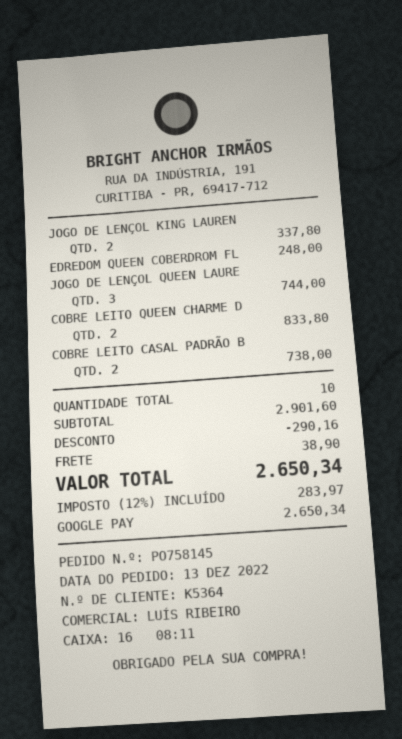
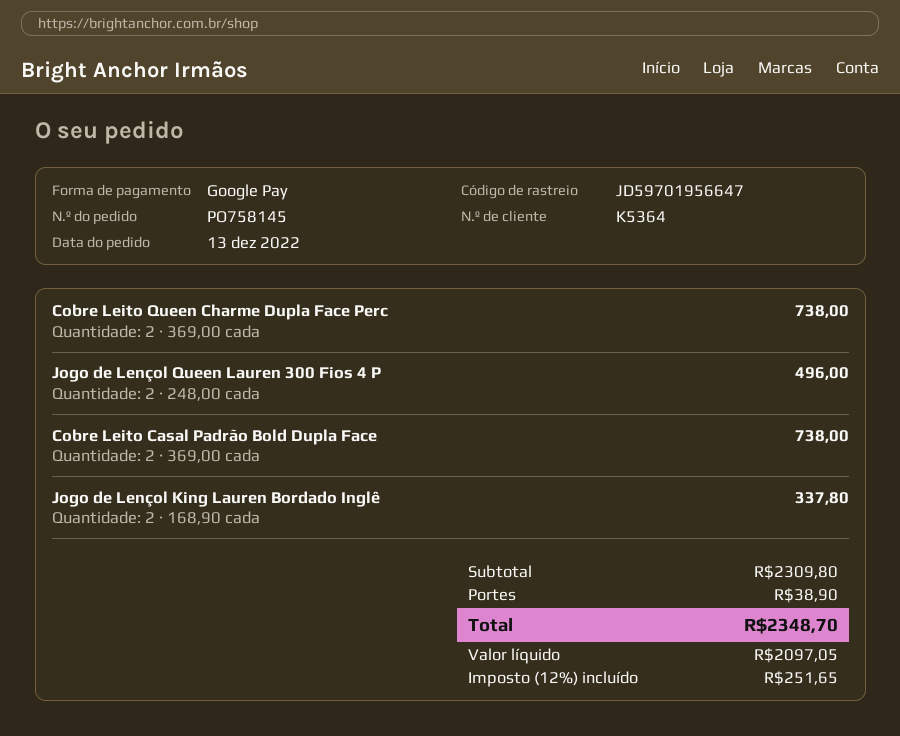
EDREDOM QUEEN COBERDROM FL: 1 for 248.00 -> none
JOGO DE LENÇOL QUEEN LAURE: 3 for 744.00 -> 2 for 496.00
COBRE LEITO QUEEN CHARME D: 2 for 833.80 -> 2 for 738.00
subtotal: 2901.60 -> 2309.80
discount: 290.16 -> none
tax: 12% = 283.97 -> 12% = 251.65
total: 2650.34 -> 2348.70

